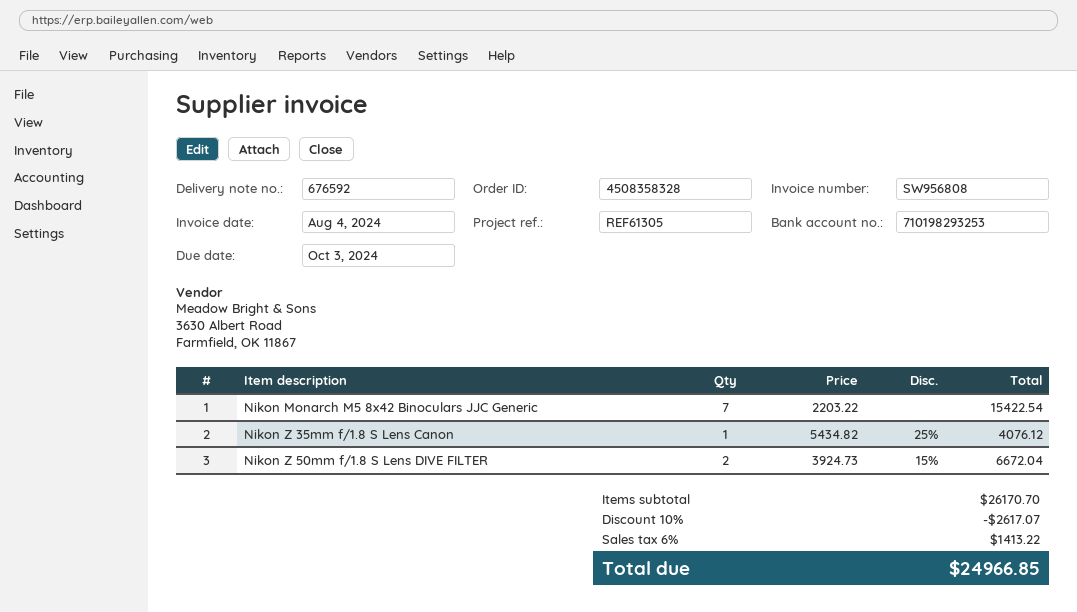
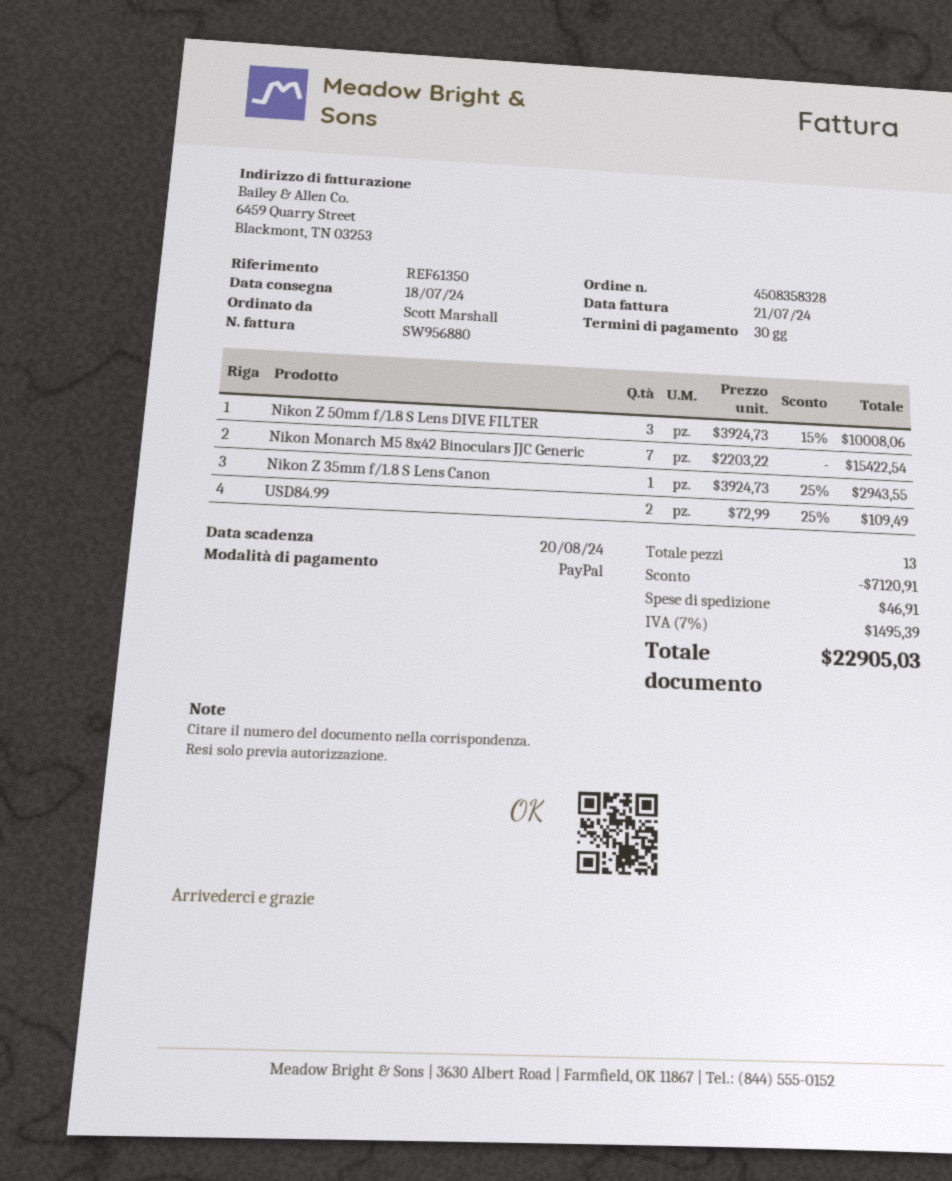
invoice number: SW956808 -> SW956880
invoice date: 2024-08-04 -> 2024-07-21
due date: 2024-10-03 -> 2024-08-20
reference: REF61305 -> REF61350
Nikon Z 35mm f/1.8 S Lens Canon: 1 x 5434.82 - 25% = 4076.12 -> 1 x 3924.73 - 25% = 2943.55
Nikon Z 50mm f/1.8 S Lens DIVE FILTER: 2 x 3924.73 - 15% = 6672.04 -> 3 x 3924.73 - 15% = 10008.06
USD84.99: none -> 2 x 72.99 - 25% = 109.49
discount: 2617.07 -> 7120.91
shipping: none -> 46.91
tax: 6% = 1413.22 -> 7% = 1495.39
total: 24966.85 -> 22905.03

